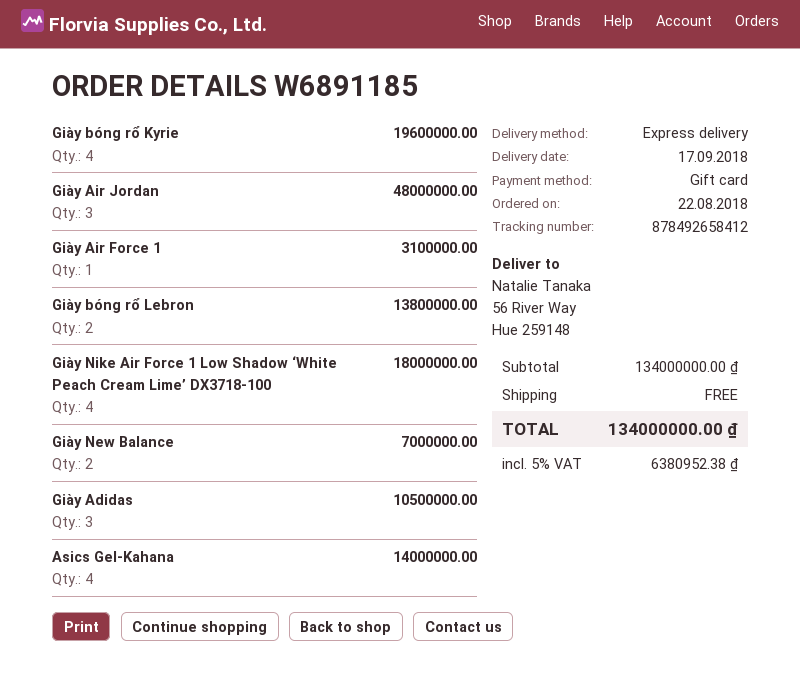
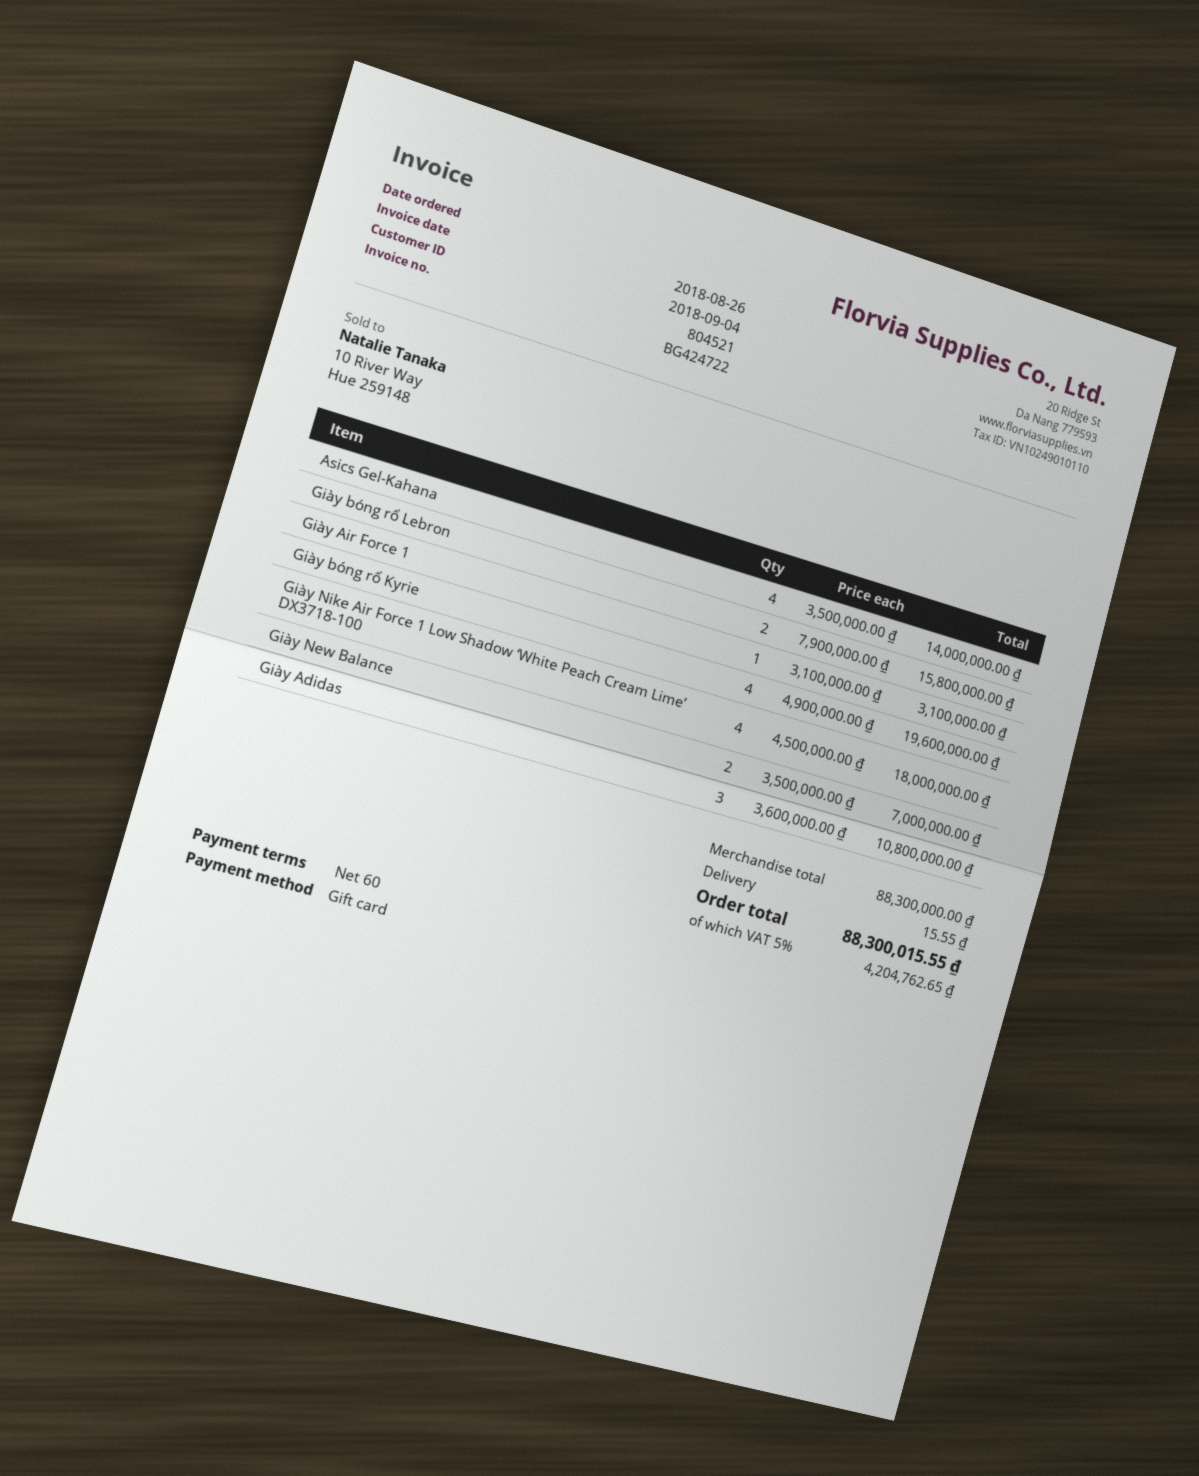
order date: 2018-08-22 -> 2018-08-26
Giày Air Jordan: 3 for 48000000.00 -> none
Giày bóng rổ Lebron: 2 for 13800000.00 -> 2 for 15800000.00
Giày Adidas: 3 for 10500000.00 -> 3 for 10800000.00
subtotal: 134000000.00 -> 88300000.00
shipping: 0.00 -> 15.55
tax: 5% = 6380952.38 -> 5% = 4204762.65
total: 134000000.00 -> 88300015.55

